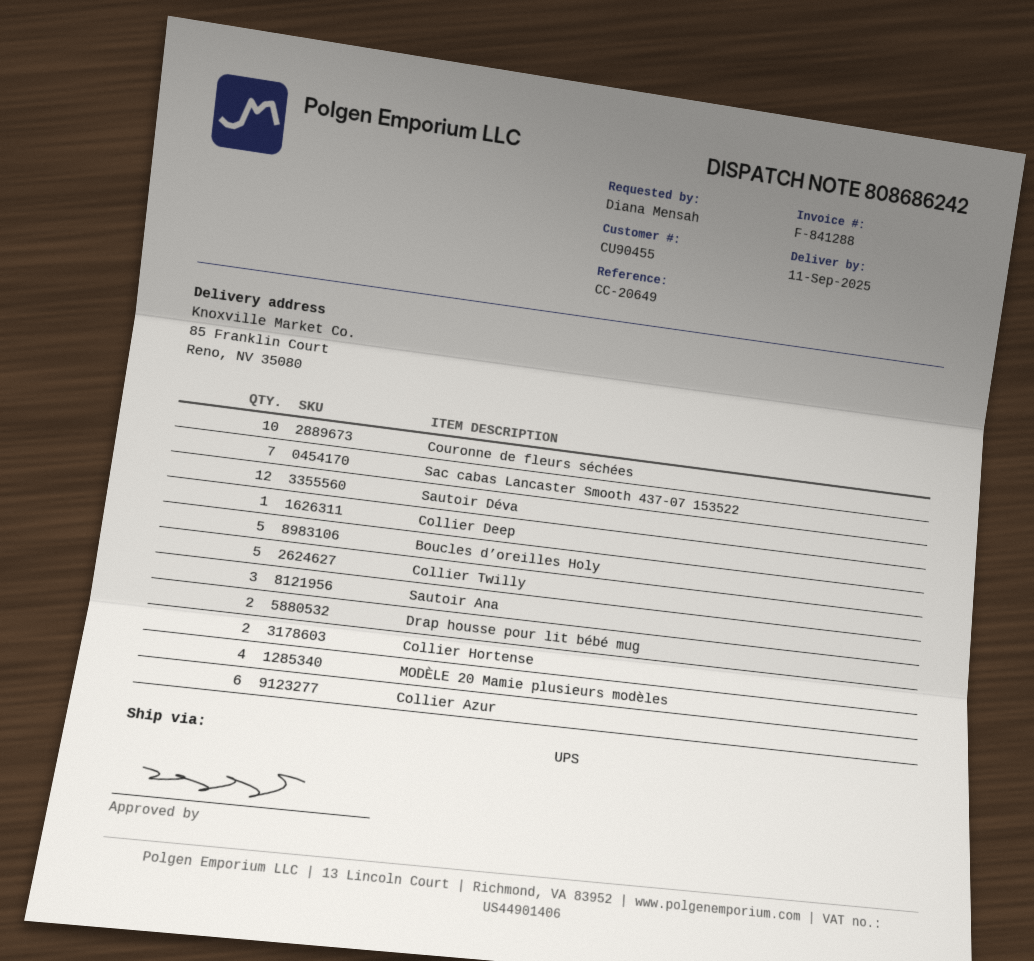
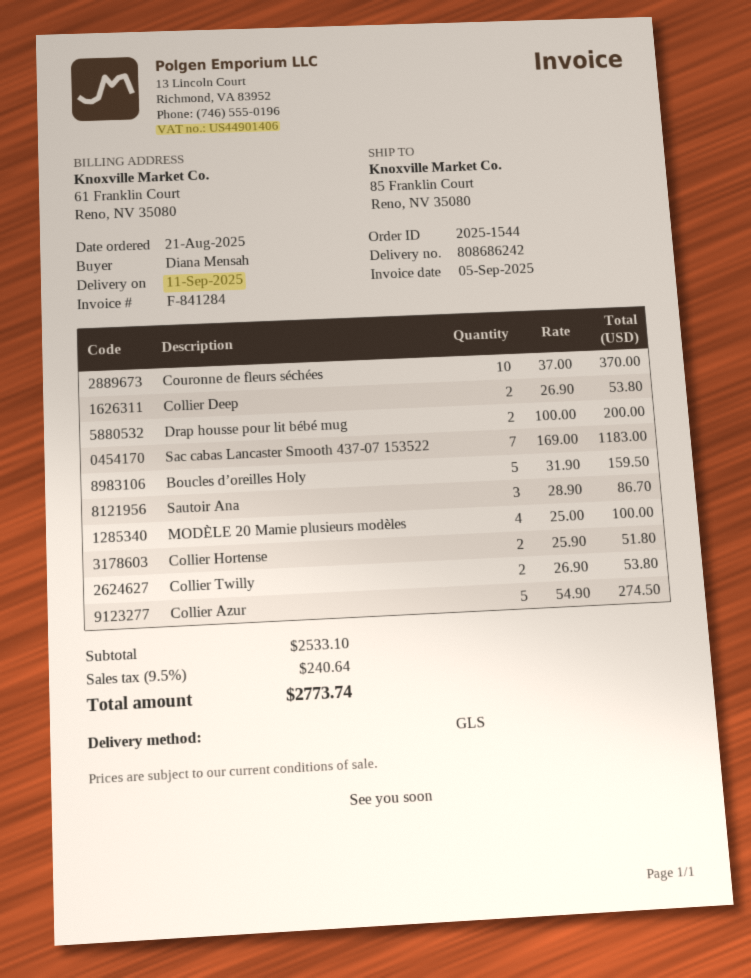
invoice number: F-841288 -> F-841284
shipping method: UPS -> GLS
Sautoir Déva: 12 -> none
Collier Deep: 1 -> 2
Collier Twilly: 5 -> 2
Collier Azur: 6 -> 5

